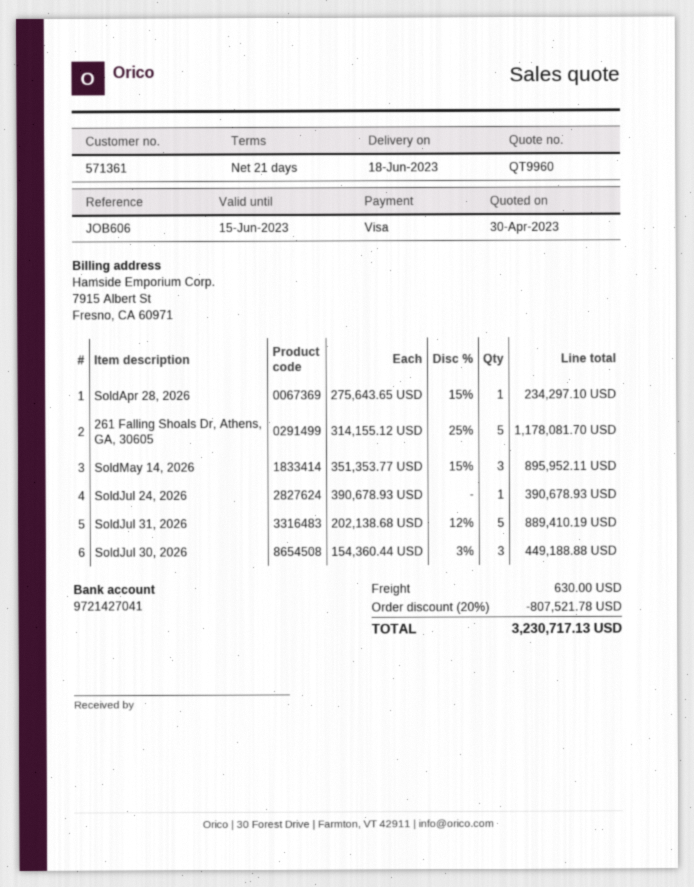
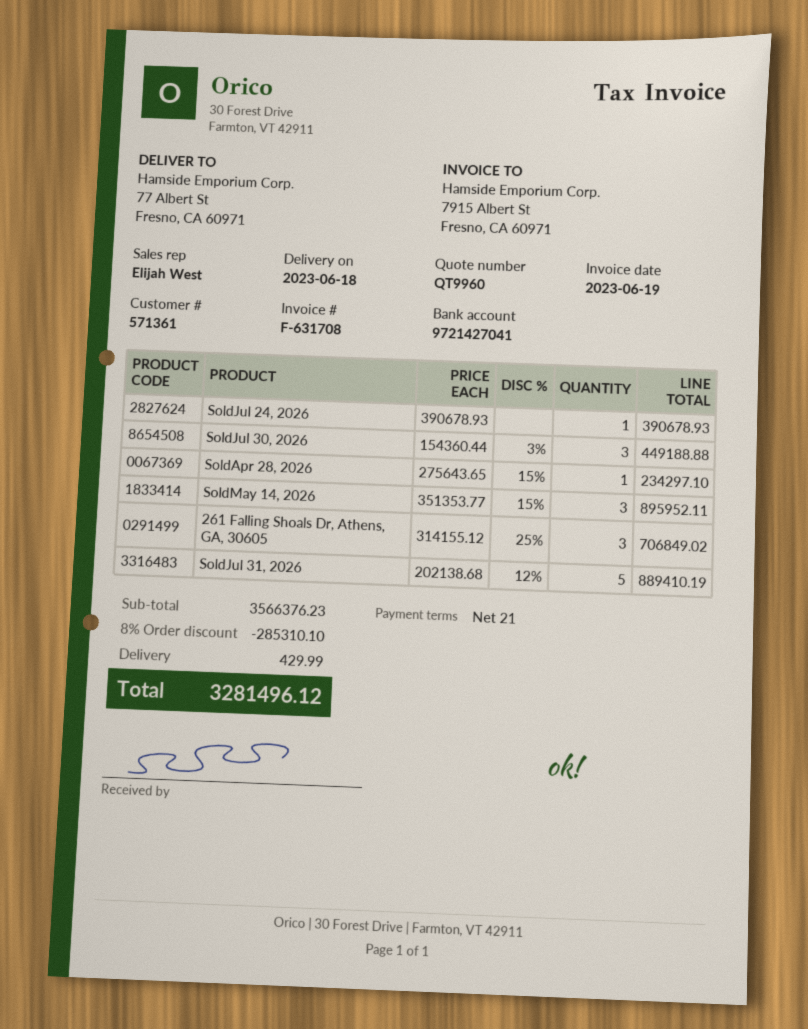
261 Falling Shoals Dr, Athens, GA, 30605: 5 x 314155.12 - 25% = 1178081.70 -> 3 x 314155.12 - 25% = 706849.02
discount: 20% = 807521.78 -> 8% = 285310.10
shipping: 630.00 -> 429.99
total: 3230717.13 -> 3281496.12

